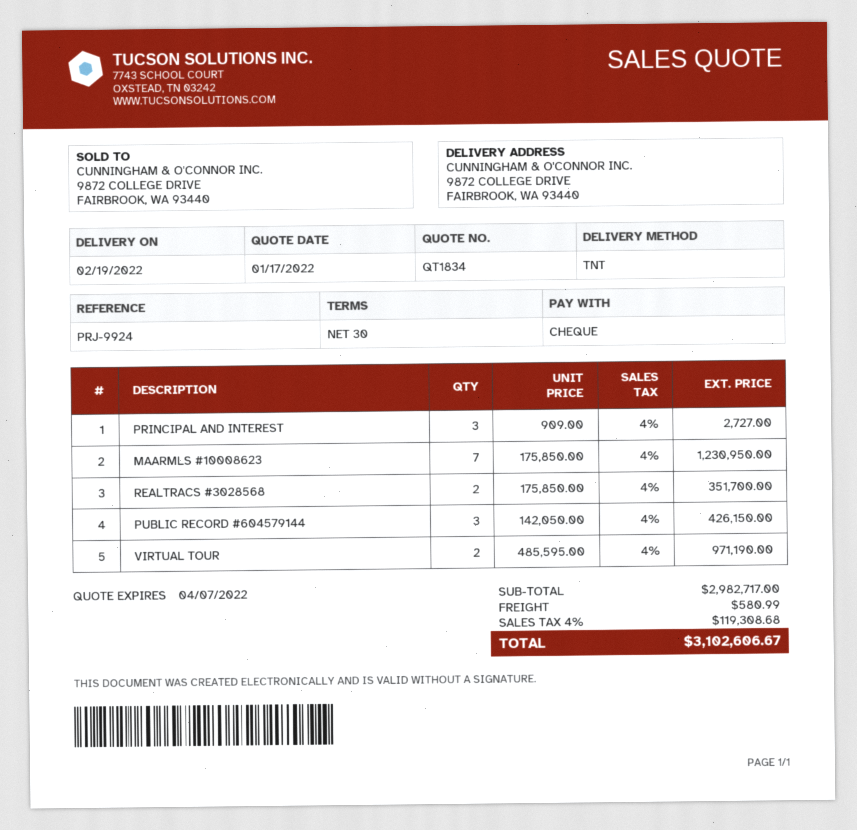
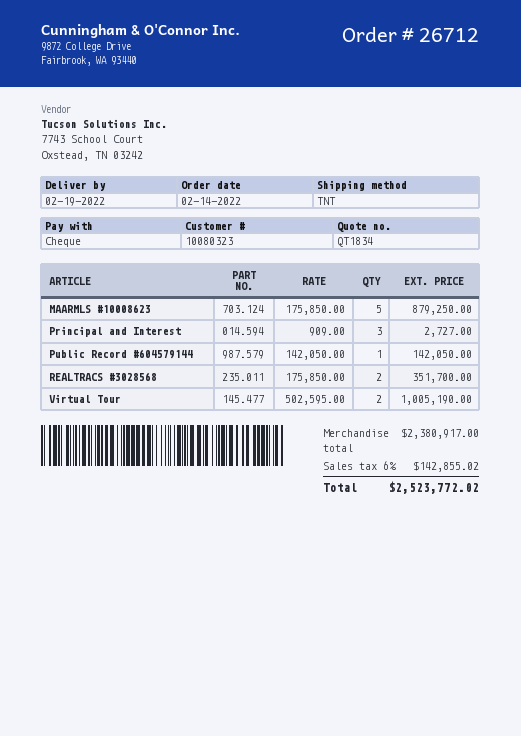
MAARMLS #10008623: 7 x 175850.00 = 1230950.00 -> 5 x 175850.00 = 879250.00
PUBLIC RECORD #604579144: 3 x 142050.00 = 426150.00 -> 1 x 142050.00 = 142050.00
VIRTUAL TOUR: 2 x 485595.00 = 971190.00 -> 2 x 502595.00 = 1005190.00
subtotal: 2982717.00 -> 2380917.00
shipping: 580.99 -> none
tax: 4% = 119308.68 -> 6% = 142855.02
total: 3102606.67 -> 2523772.02

